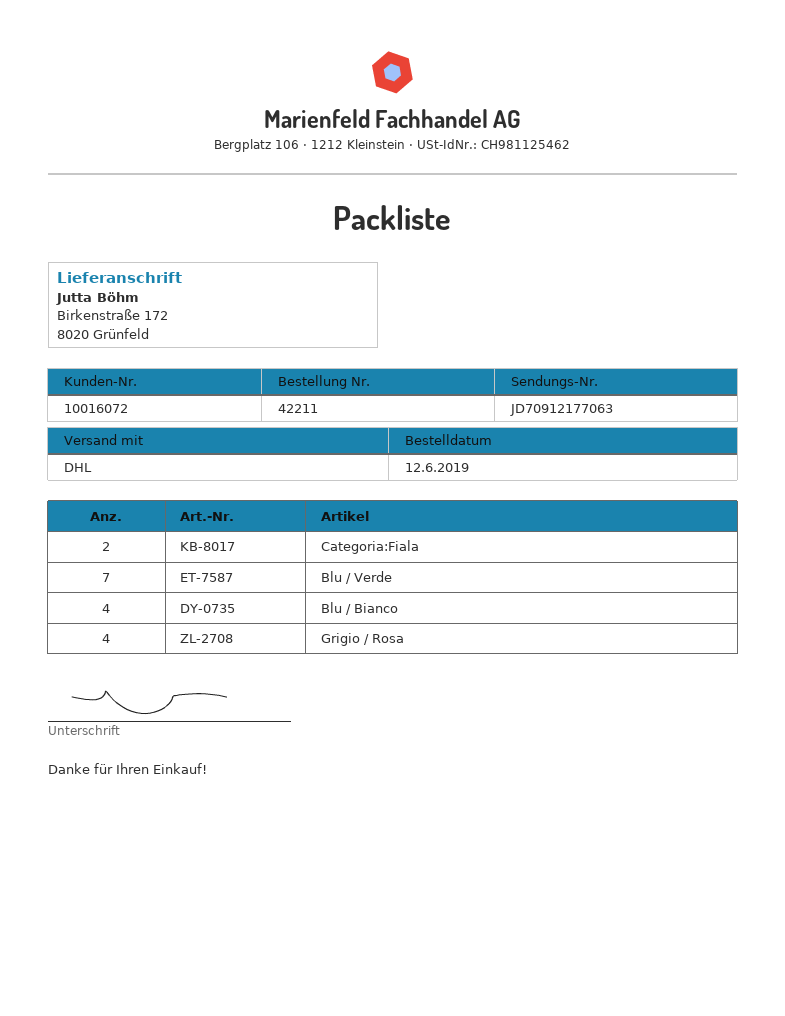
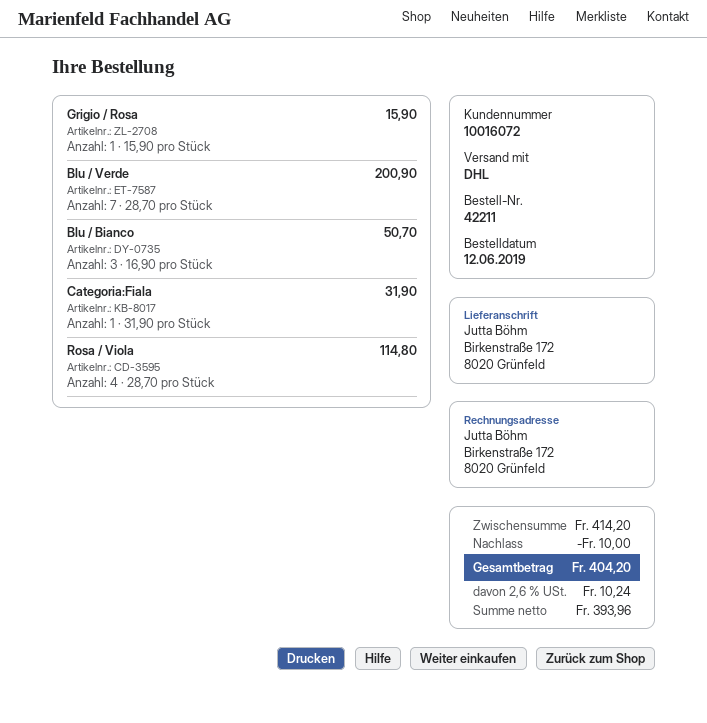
Categoria:Fiala: 2 -> 1
Blu / Bianco: 4 -> 3
Grigio / Rosa: 4 -> 1
Rosa / Viola: none -> 4

